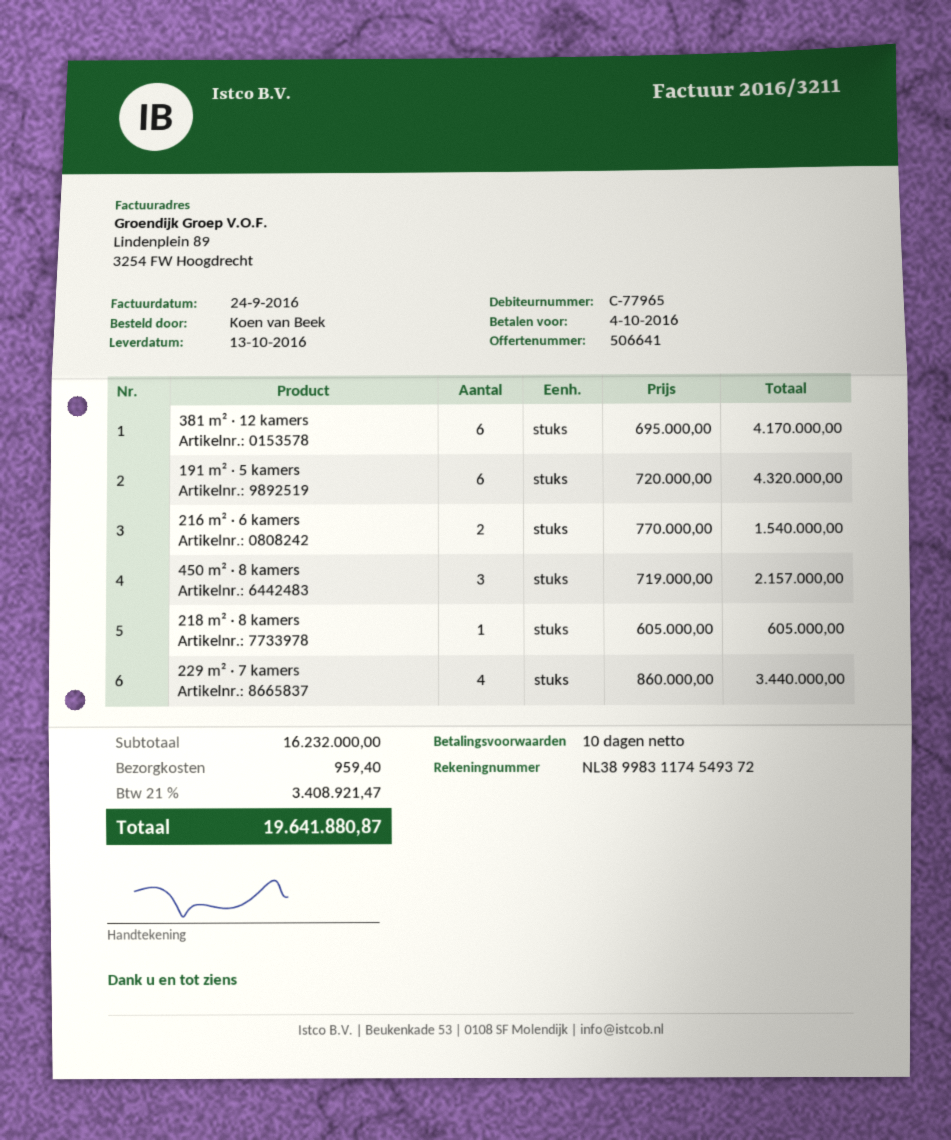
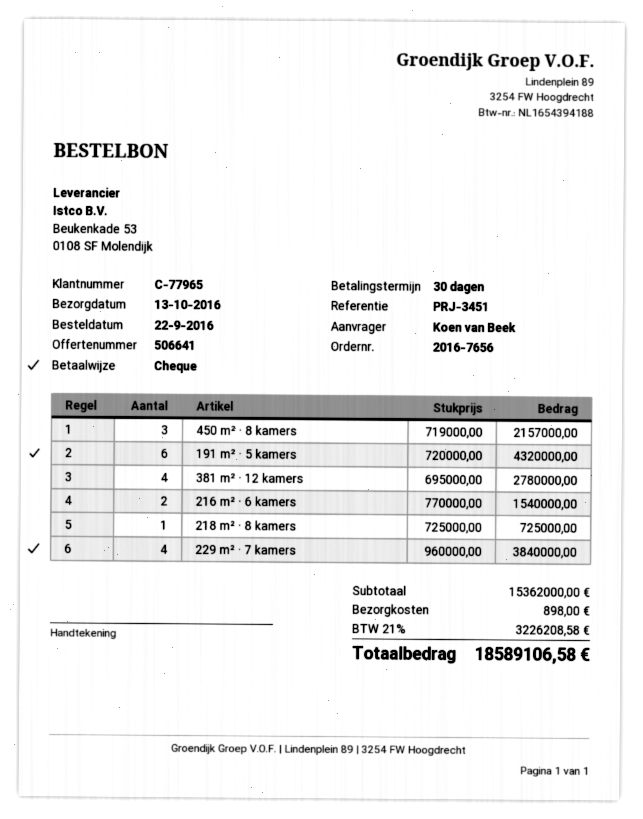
payment terms: 10 days -> 30 days
381 m² · 12 kamers: 6 x 695000.00 = 4170000.00 -> 4 x 695000.00 = 2780000.00
218 m² · 8 kamers: 1 x 605000.00 = 605000.00 -> 1 x 725000.00 = 725000.00
229 m² · 7 kamers: 4 x 860000.00 = 3440000.00 -> 4 x 960000.00 = 3840000.00
subtotal: 16232000.00 -> 15362000.00
shipping: 959.40 -> 898.00
tax: 21% = 3408921.47 -> 21% = 3226208.58
total: 19641880.87 -> 18589106.58

